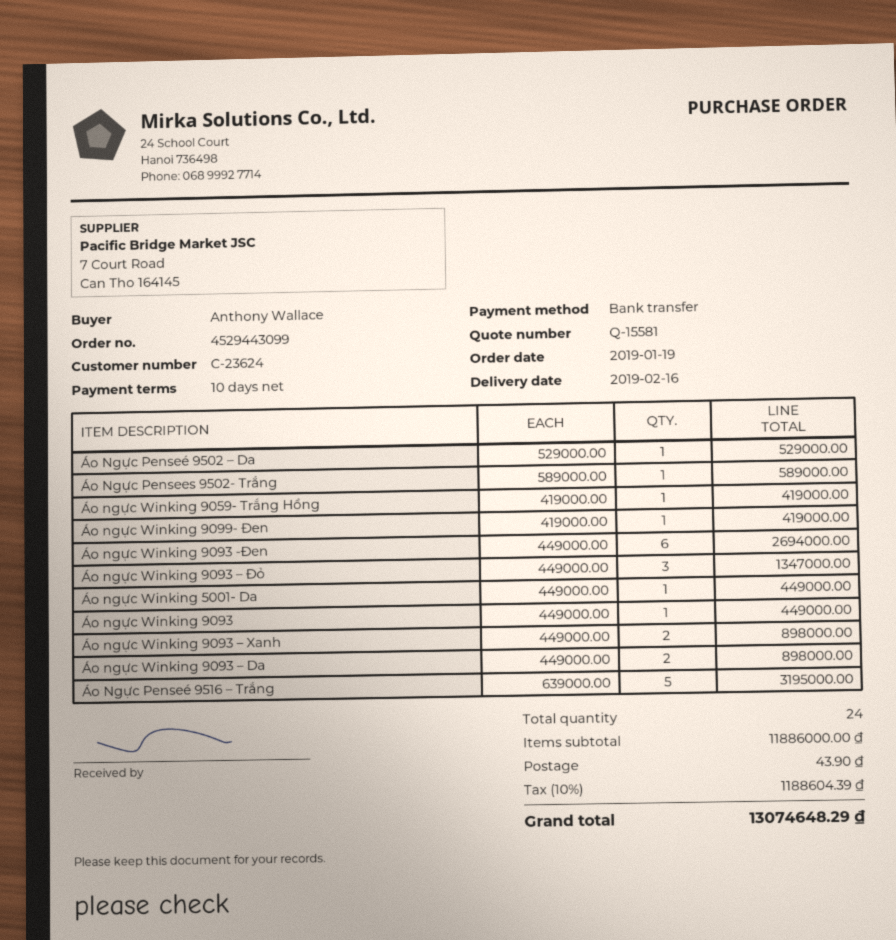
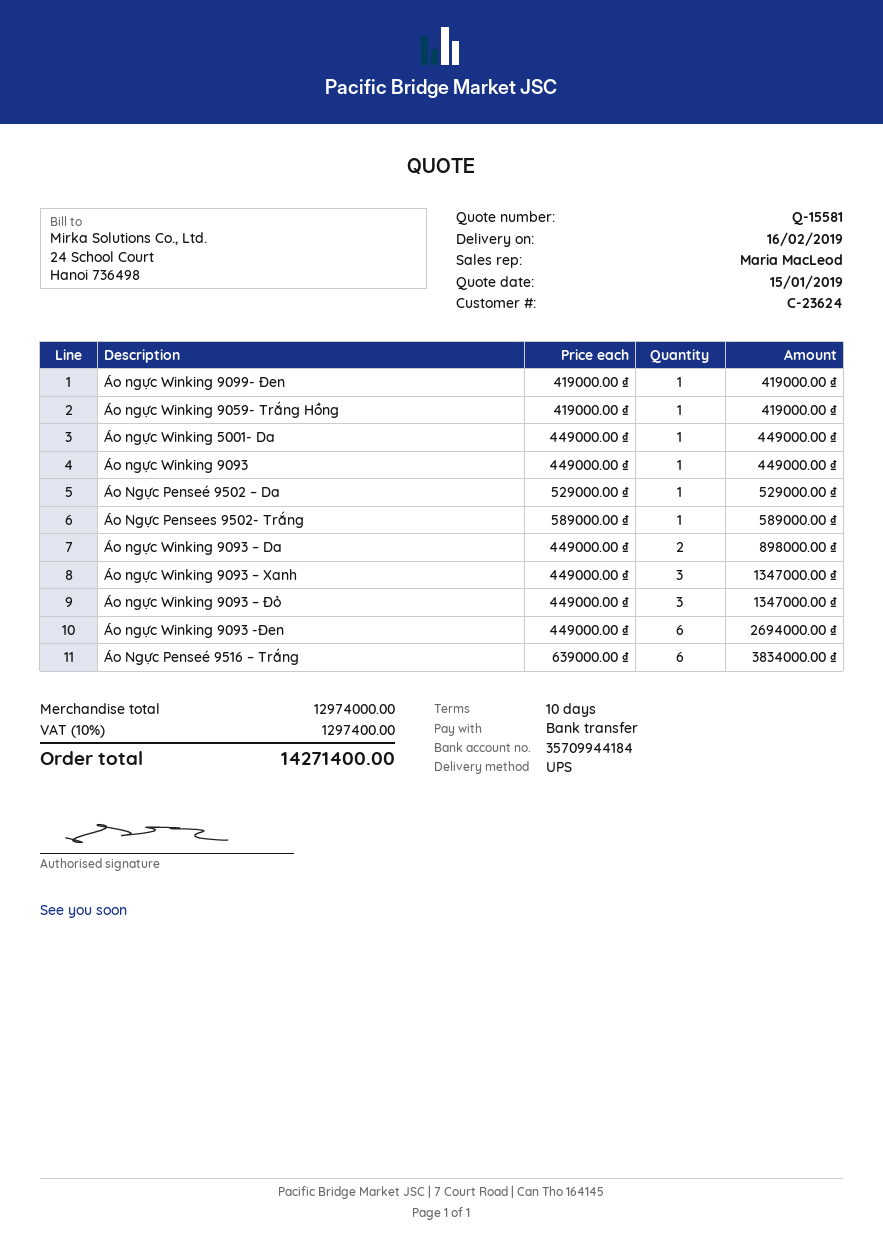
Áo ngực Winking 9093 – Xanh: 2 x 449000.00 = 898000.00 -> 3 x 449000.00 = 1347000.00
Áo Ngực Penseé 9516 – Trắng: 5 x 639000.00 = 3195000.00 -> 6 x 639000.00 = 3834000.00
subtotal: 11886000.00 -> 12974000.00
shipping: 43.90 -> none
tax: 10% = 1188604.39 -> 10% = 1297400.00
total: 13074648.29 -> 14271400.00

